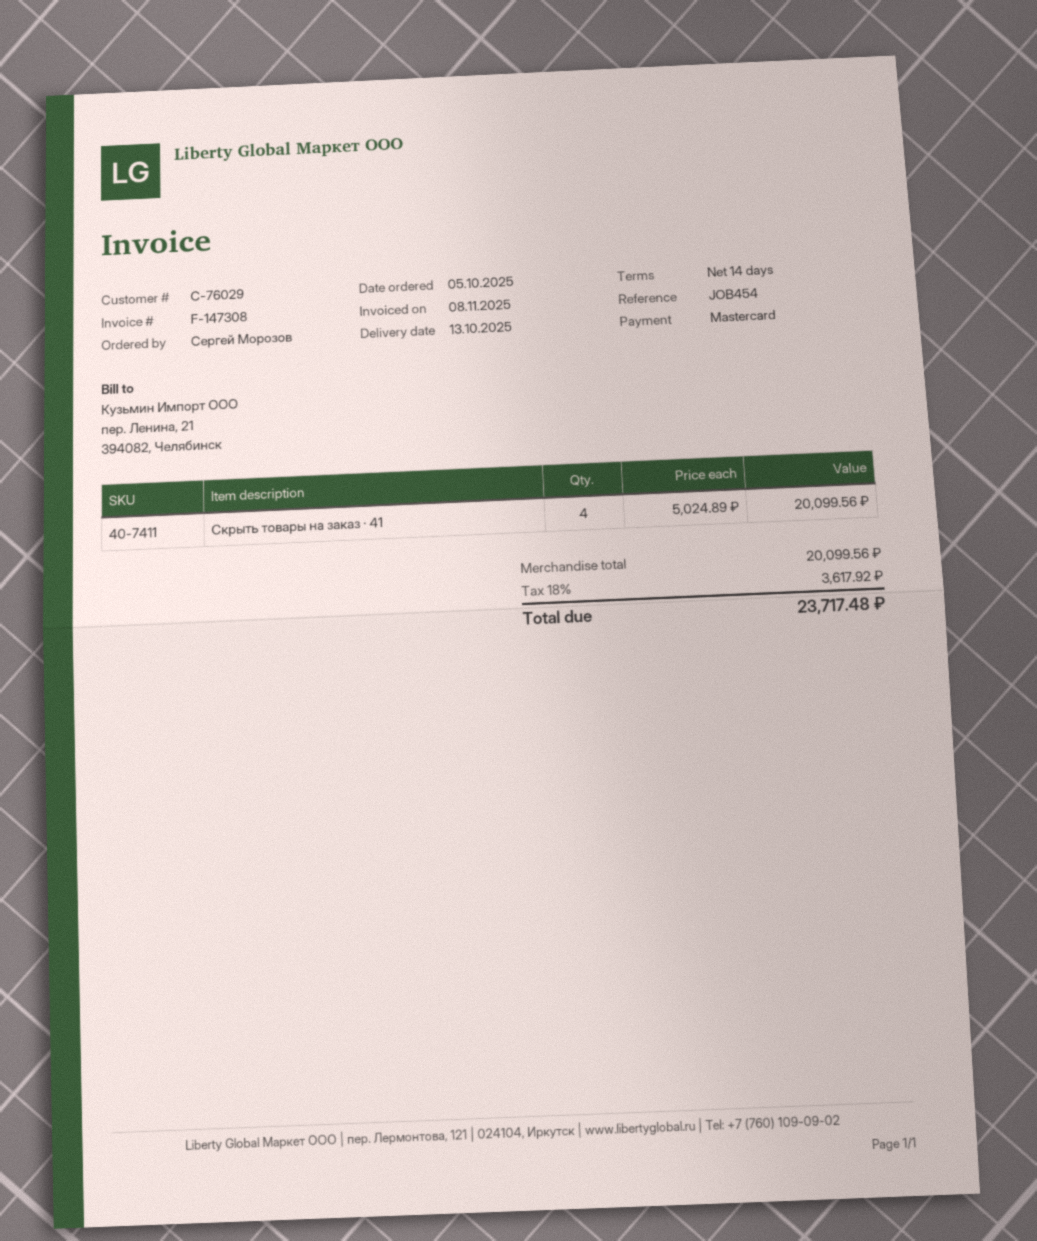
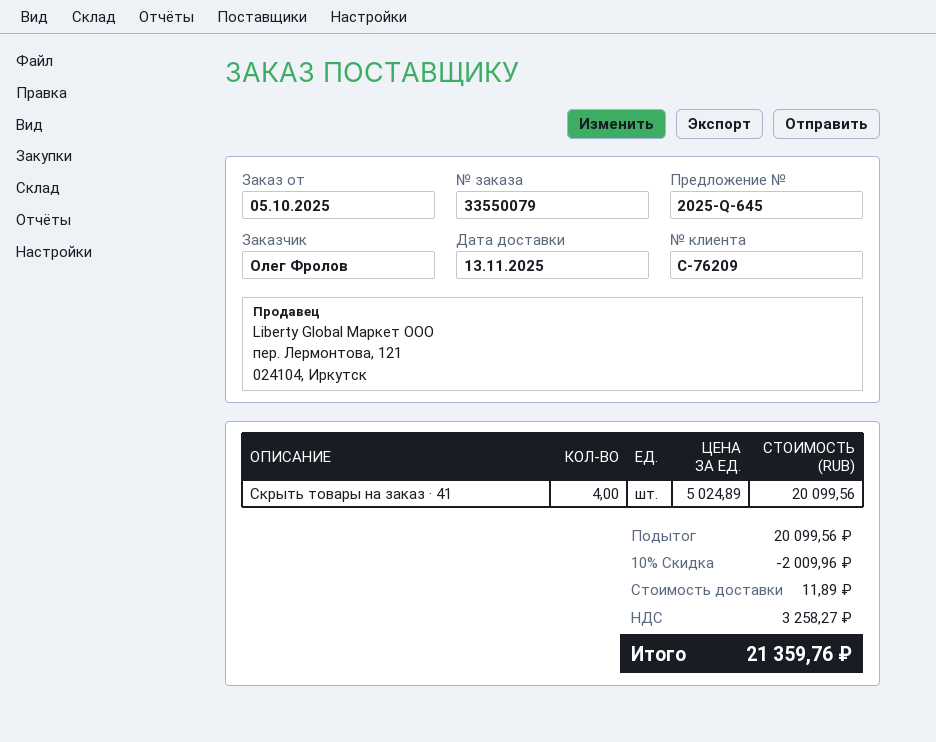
delivery date: 2025-10-13 -> 2025-11-13
customer number: C-76029 -> C-76209
ordered by: Сергей Морозов -> Олег Фролов
discount: none -> 10% = 2009.96
shipping: none -> 11.89
tax: 3617.92 -> 3258.27
total: 23717.48 -> 21359.76

